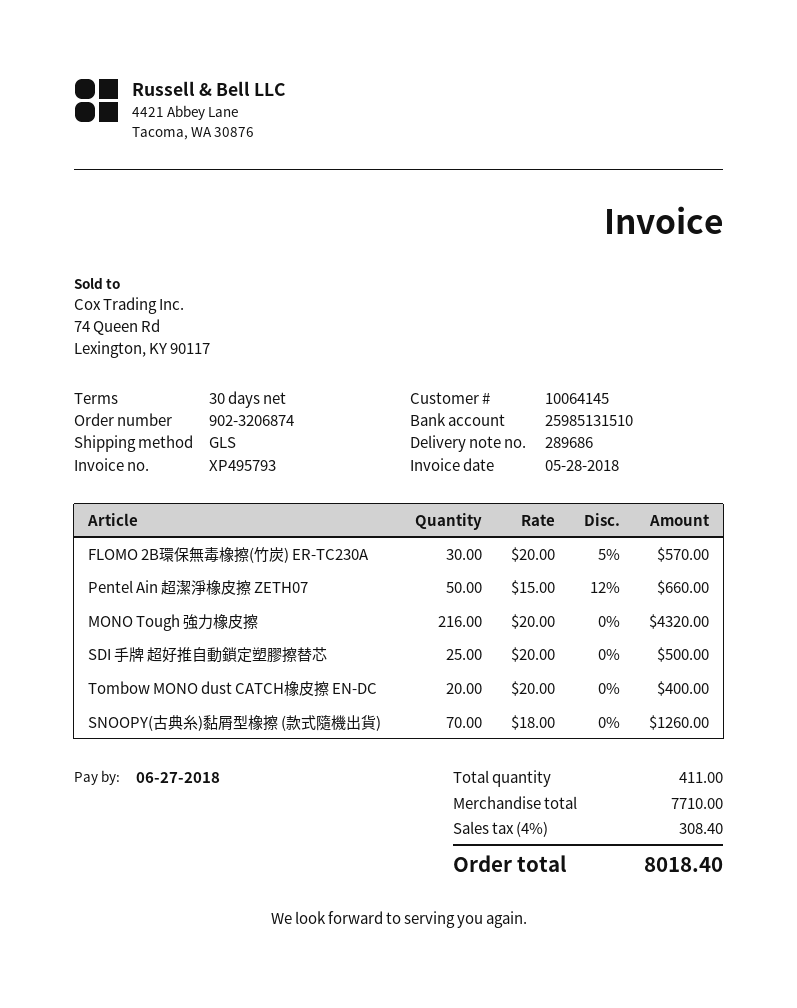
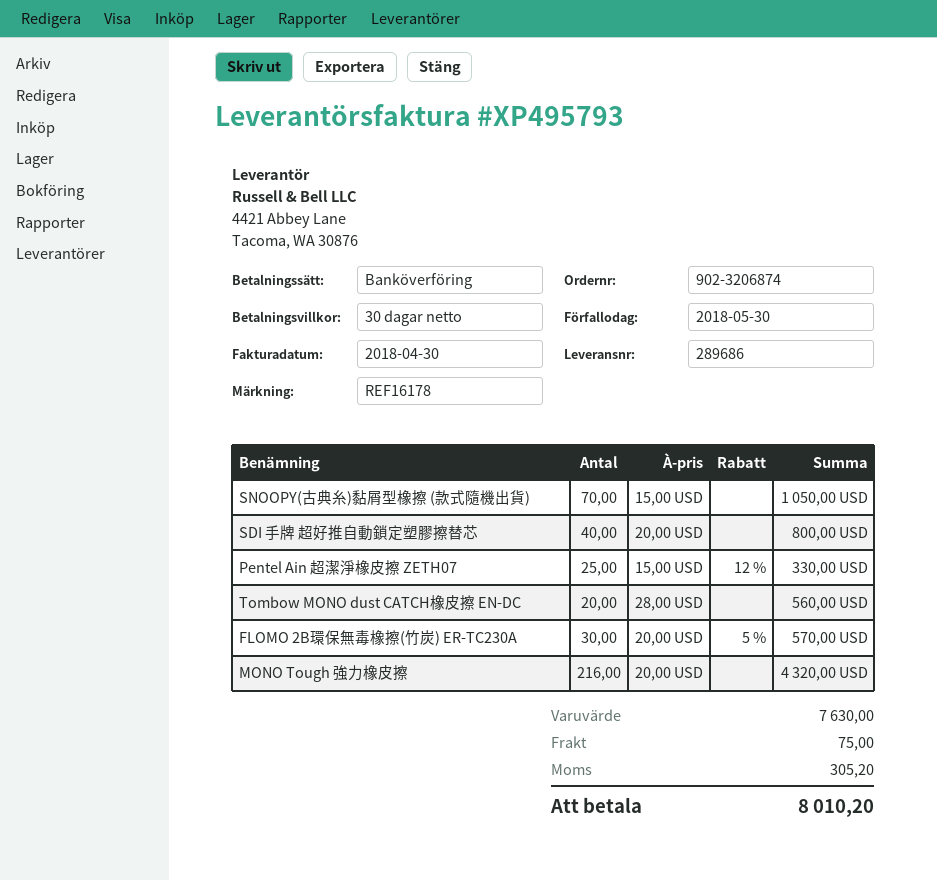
invoice date: 2018-05-28 -> 2018-04-30
due date: 2018-06-27 -> 2018-05-30
Pentel Ain 超潔淨橡皮擦 ZETH07: 50 x 15.00 - 12% = 660.00 -> 25 x 15.00 - 12% = 330.00
SDI 手牌 超好推自動鎖定塑膠擦替芯: 25 x 20.00 = 500.00 -> 40 x 20.00 = 800.00
Tombow MONO dust CATCH橡皮擦 EN-DC: 20 x 20.00 = 400.00 -> 20 x 28.00 = 560.00
SNOOPY(古典糸)黏屑型橡擦 (款式隨機出貨): 70 x 18.00 = 1260.00 -> 70 x 15.00 = 1050.00
subtotal: 7710.00 -> 7630.00
shipping: none -> 75.00
tax: 308.40 -> 305.20
total: 8018.40 -> 8010.20

